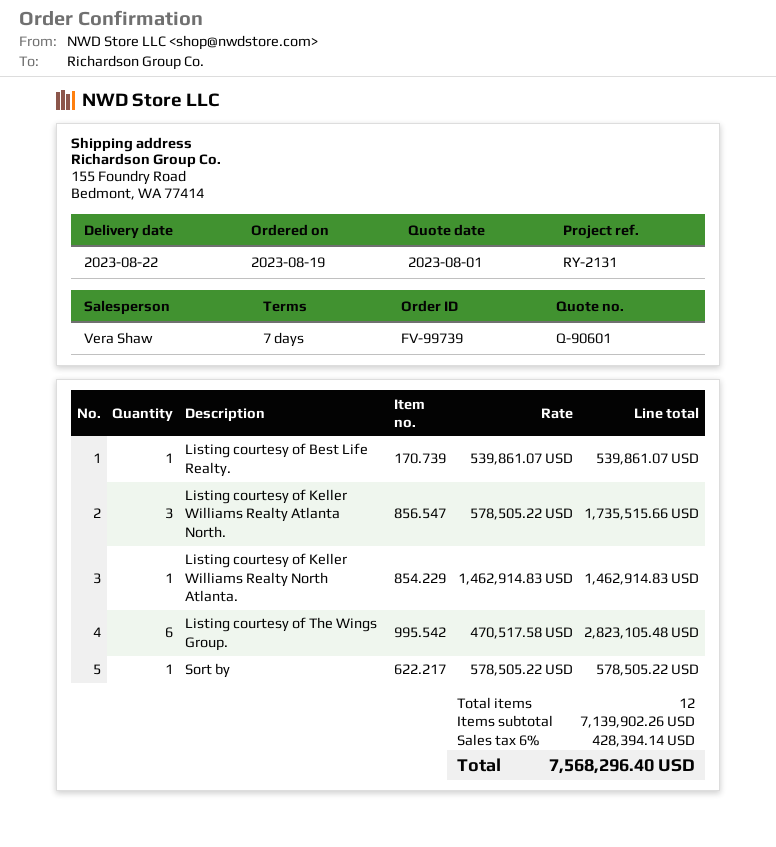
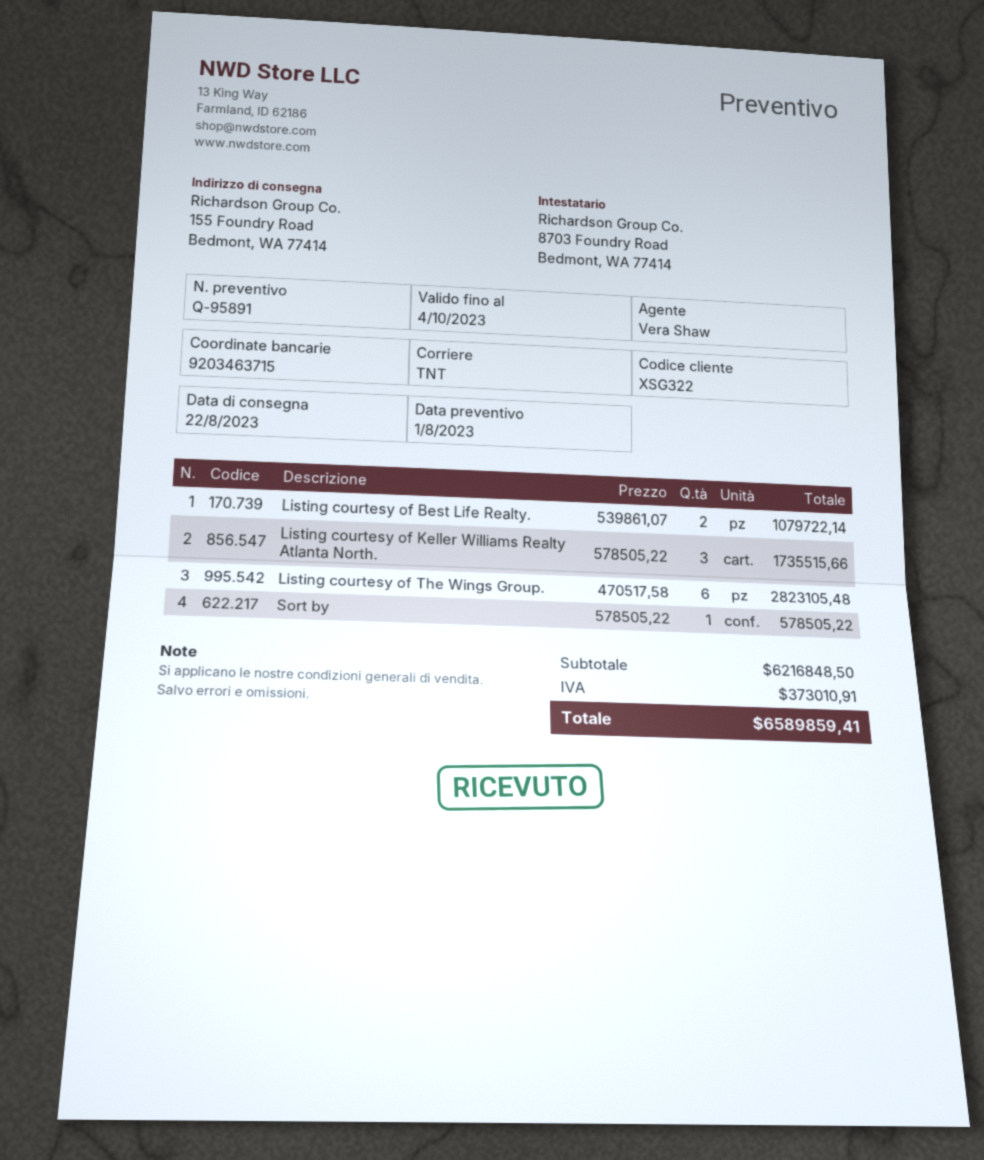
quote number: Q-90601 -> Q-95891
Listing courtesy of Best Life Realty.: 1 x 539861.07 = 539861.07 -> 2 x 539861.07 = 1079722.14
Listing courtesy of Keller Williams Realty North Atlanta.: 1 x 1462914.83 = 1462914.83 -> none
subtotal: 7139902.26 -> 6216848.50
tax: 428394.14 -> 373010.91
total: 7568296.40 -> 6589859.41

